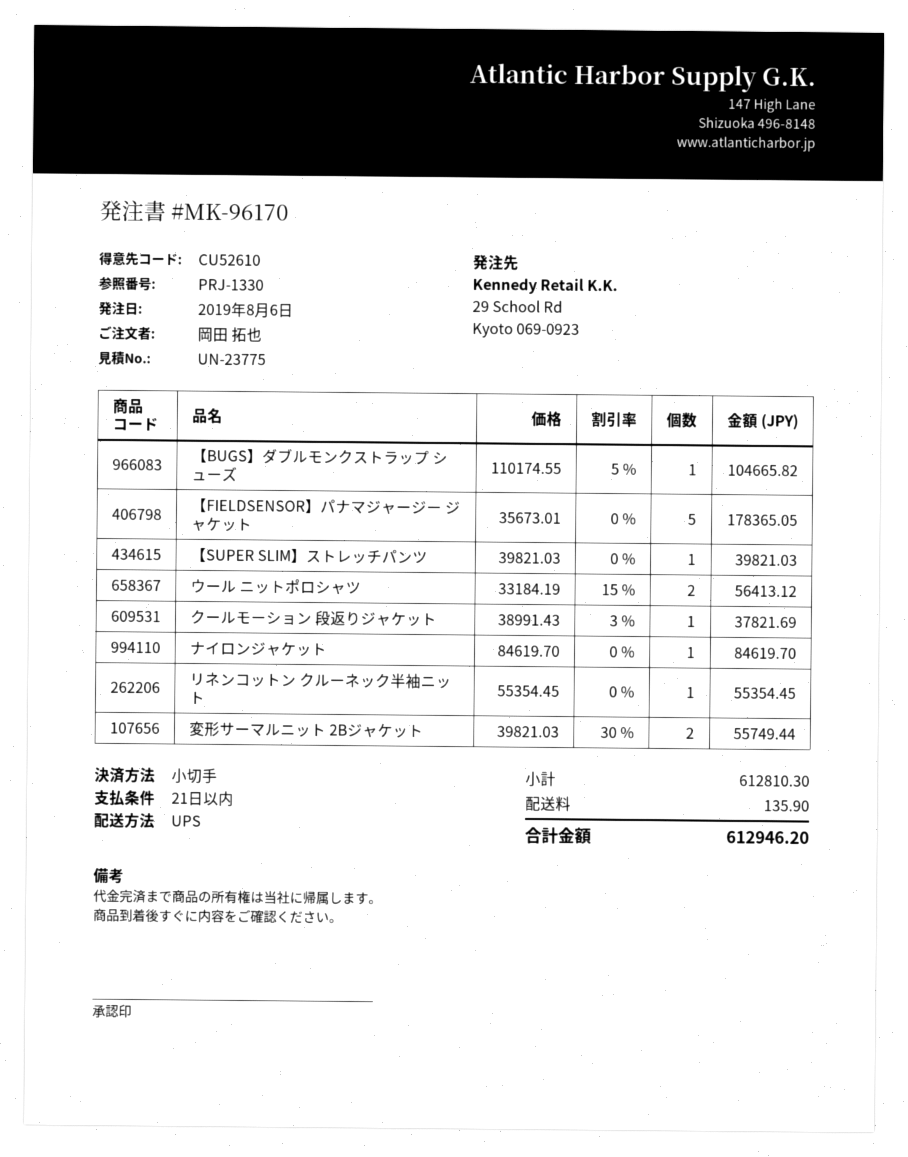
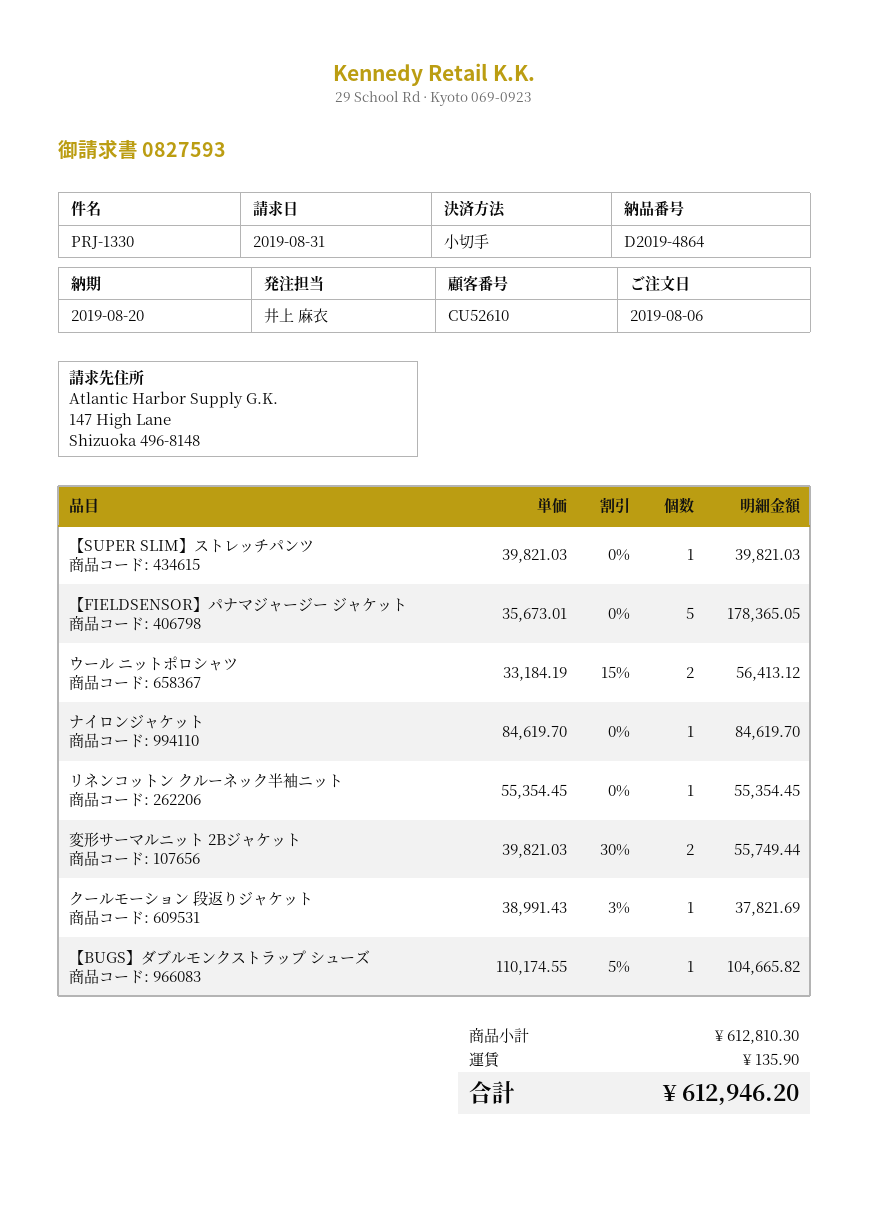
ordered by: 岡田 拓也 -> 井上 麻衣

